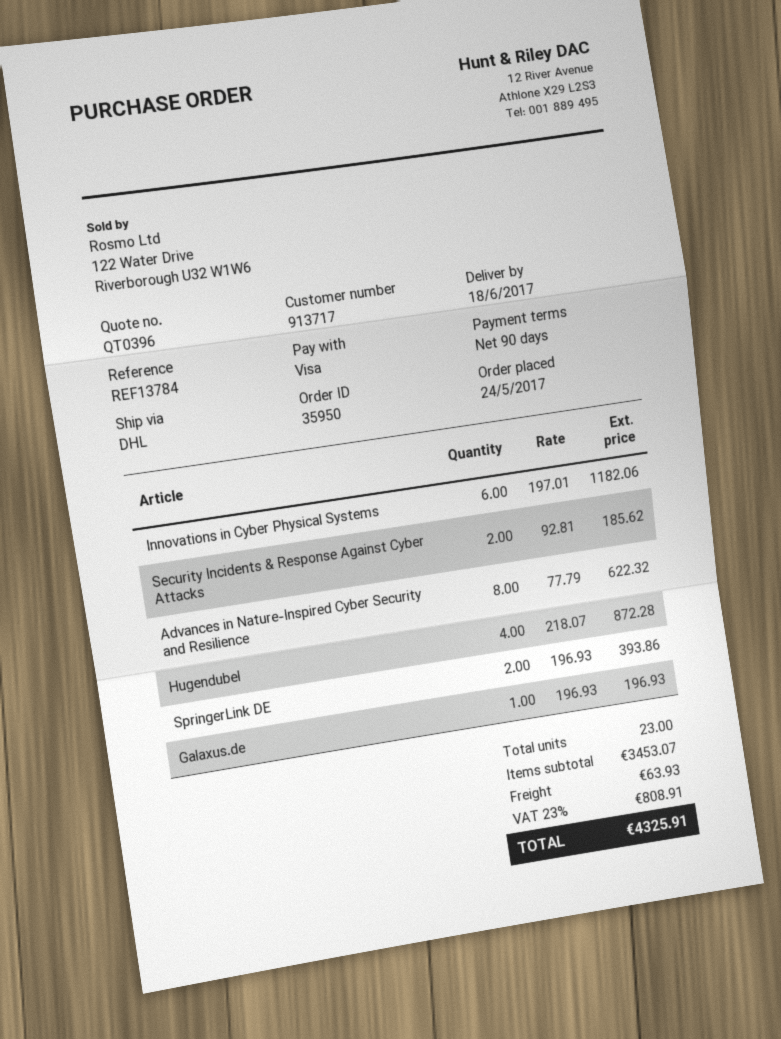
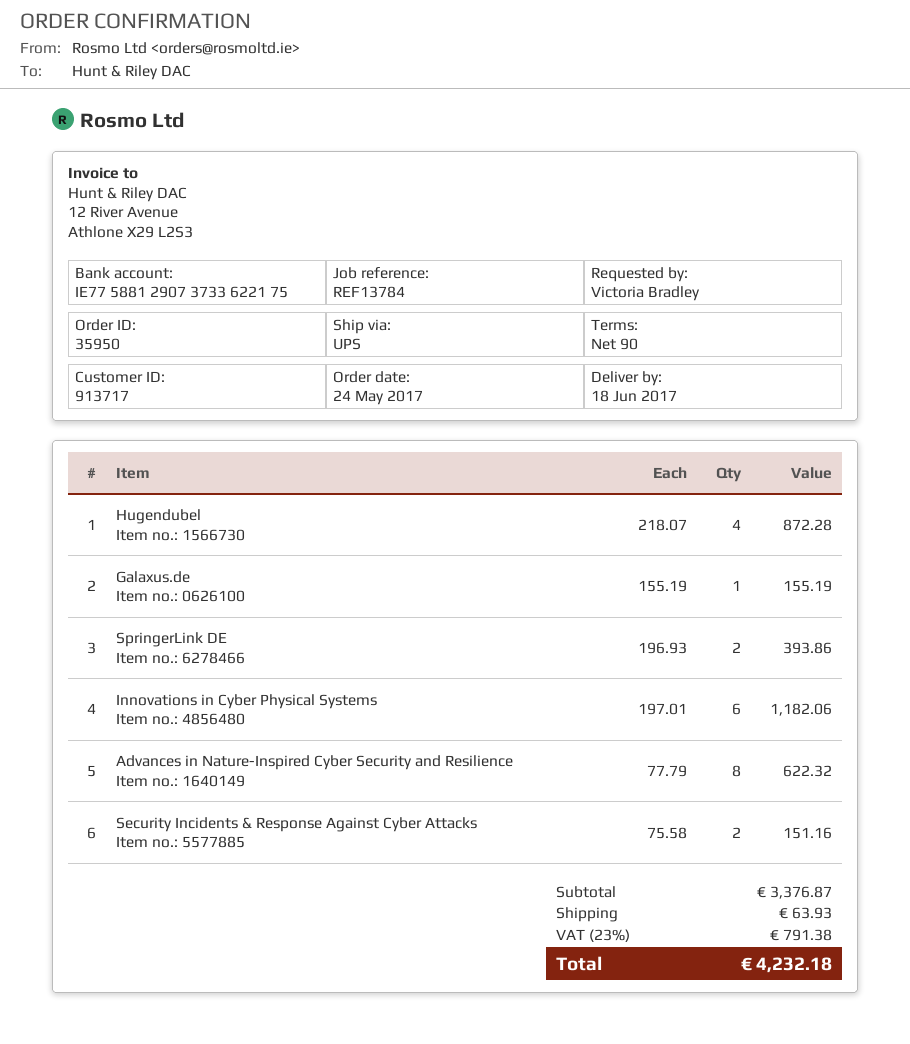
shipping method: DHL -> UPS
Security Incidents & Response Against Cyber Attacks: 2 x 92.81 = 185.62 -> 2 x 75.58 = 151.16
Galaxus.de: 1 x 196.93 = 196.93 -> 1 x 155.19 = 155.19
subtotal: 3453.07 -> 3376.87
tax: 23% = 808.91 -> 23% = 791.38
total: 4325.91 -> 4232.18

